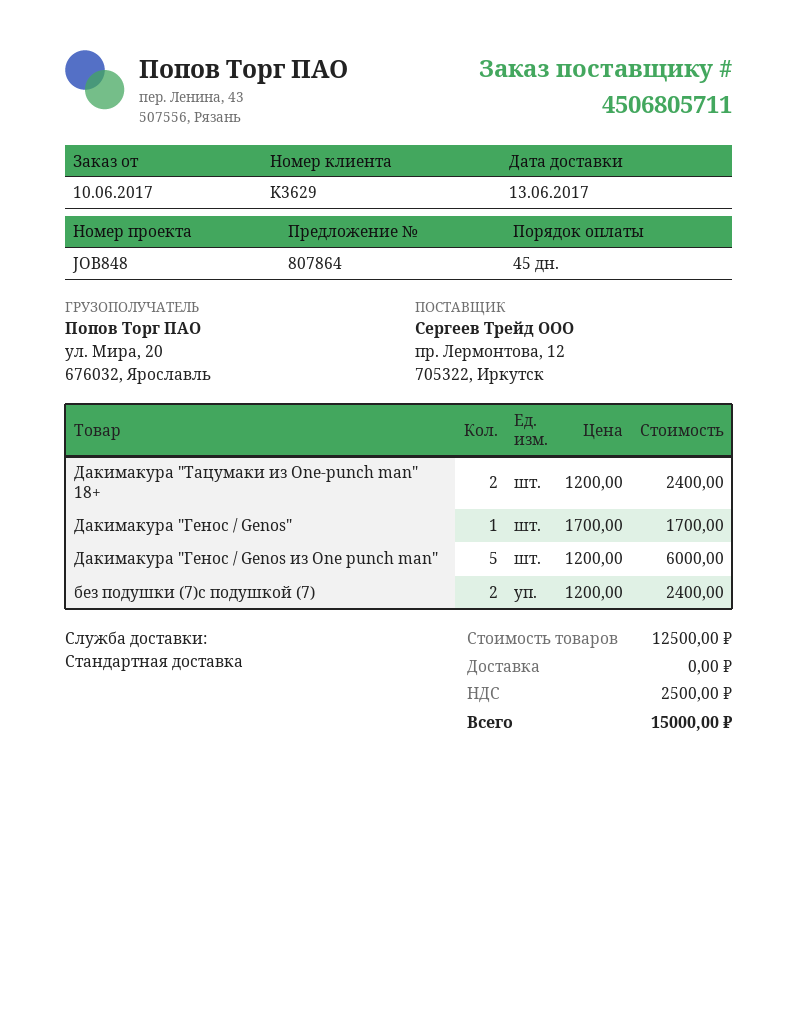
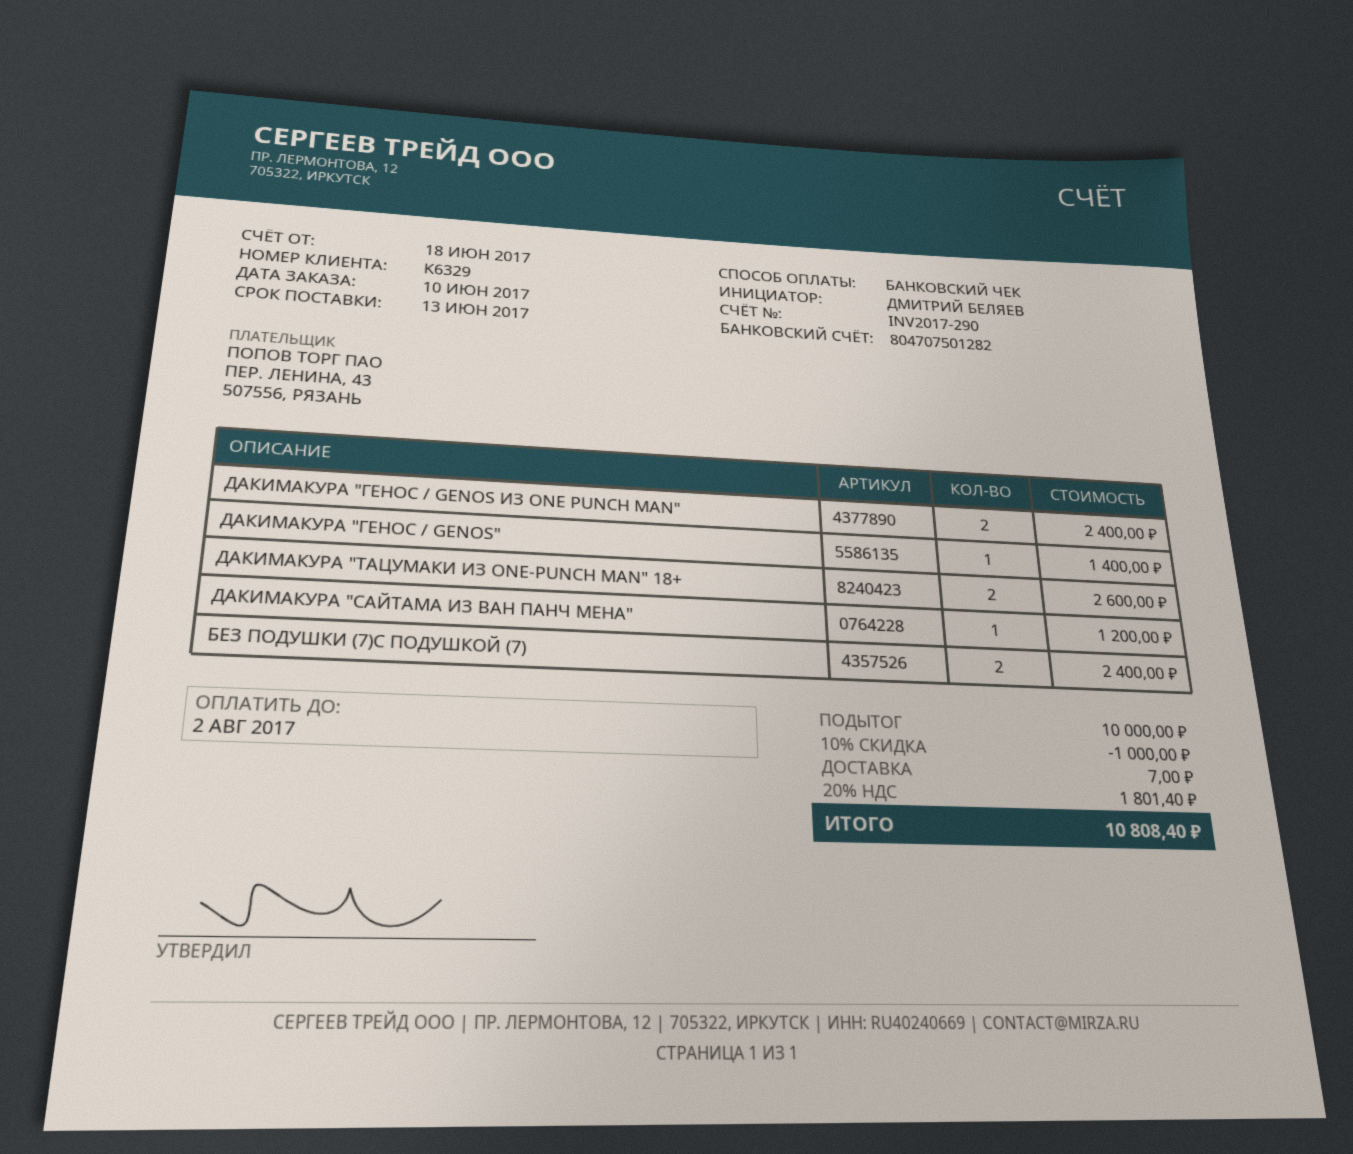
customer number: K3629 -> K6329
Дакимакура "Тацумаки из One-punch man" 18+: 2 for 2400.00 -> 2 for 2600.00
Дакимакура "Генос / Genos": 1 for 1700.00 -> 1 for 1400.00
Дакимакура "Генос / Genos из One punch man": 5 for 6000.00 -> 2 for 2400.00
ДАКИМАКУРА "САЙТАМА ИЗ ВАН ПАНЧ МЕНА": none -> 1 for 1200.00
subtotal: 12500.00 -> 10000.00
discount: none -> 10% = 1000.00
shipping: 0.00 -> 7.00
tax: 2500.00 -> 1801.40
total: 15000.00 -> 10808.40

